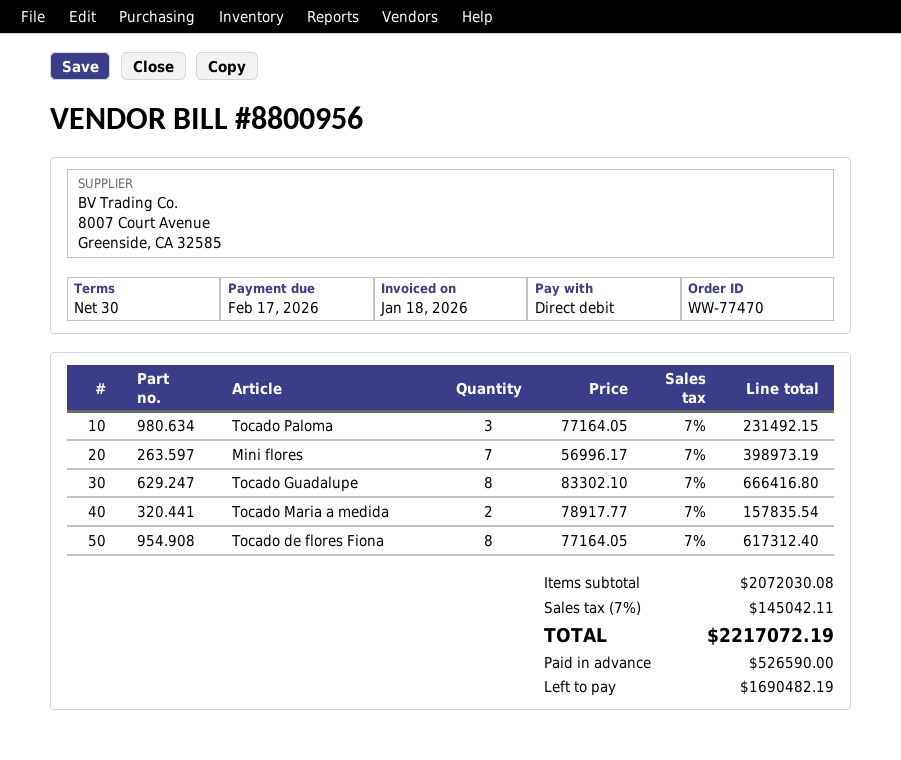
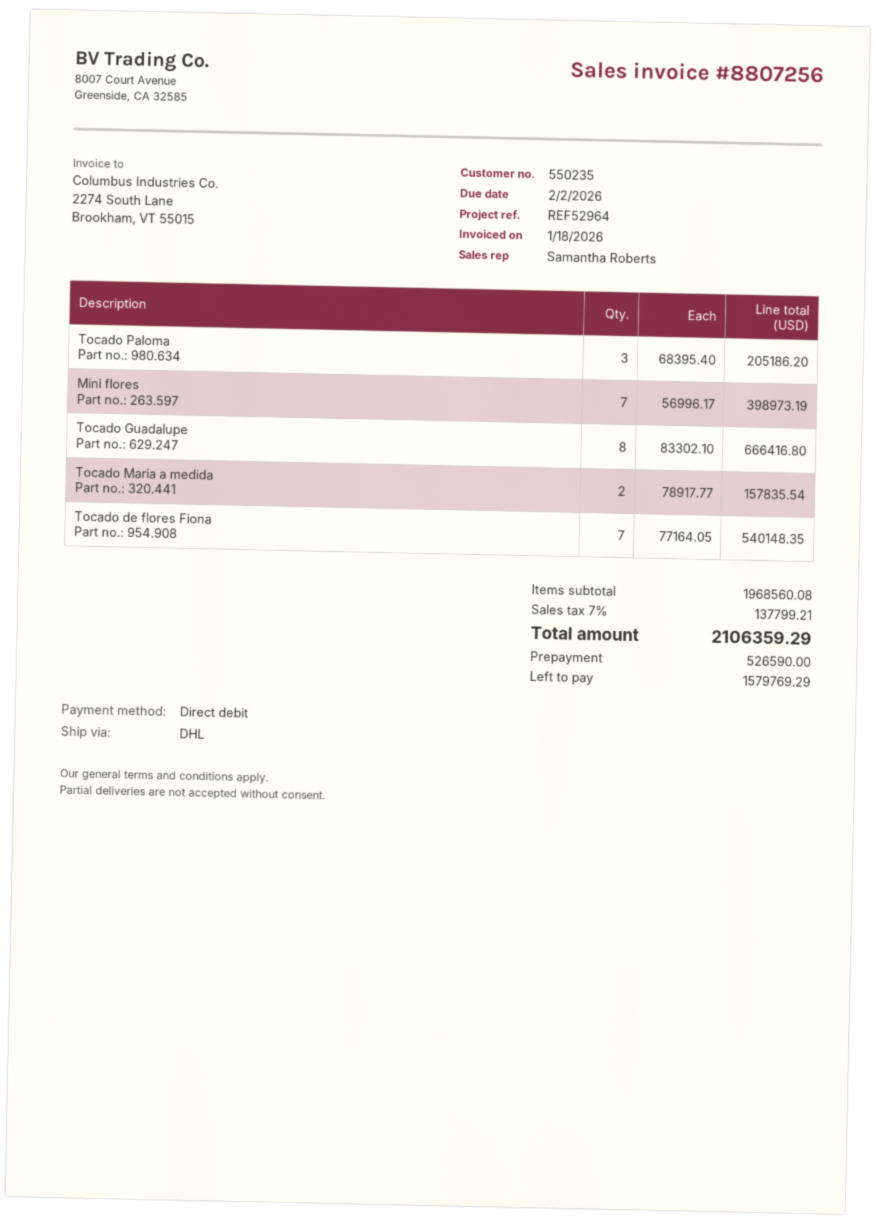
invoice number: 8800956 -> 8807256
due date: 2026-02-17 -> 2026-02-02
Tocado Paloma: 3 x 77164.05 = 231492.15 -> 3 x 68395.40 = 205186.20
Tocado de flores Fiona: 8 x 77164.05 = 617312.40 -> 7 x 77164.05 = 540148.35
subtotal: 2072030.08 -> 1968560.08
tax: 7% = 145042.11 -> 7% = 137799.21
total: 2217072.19 -> 2106359.29
balance: 1690482.19 -> 1579769.29

